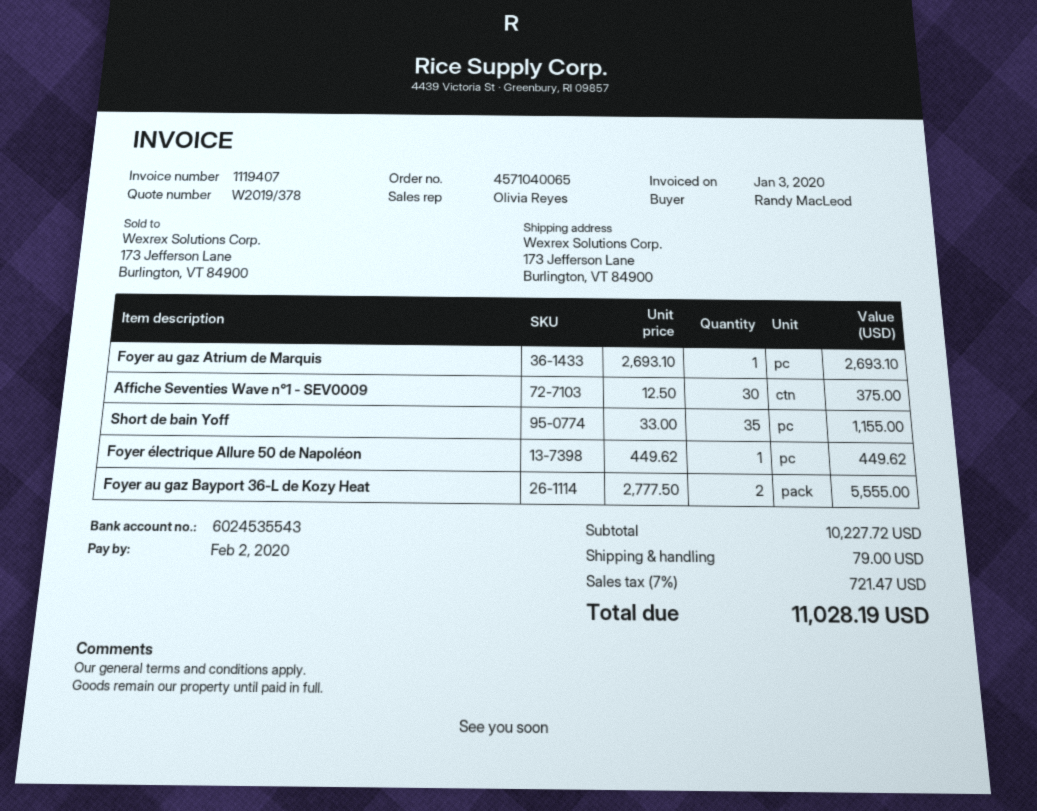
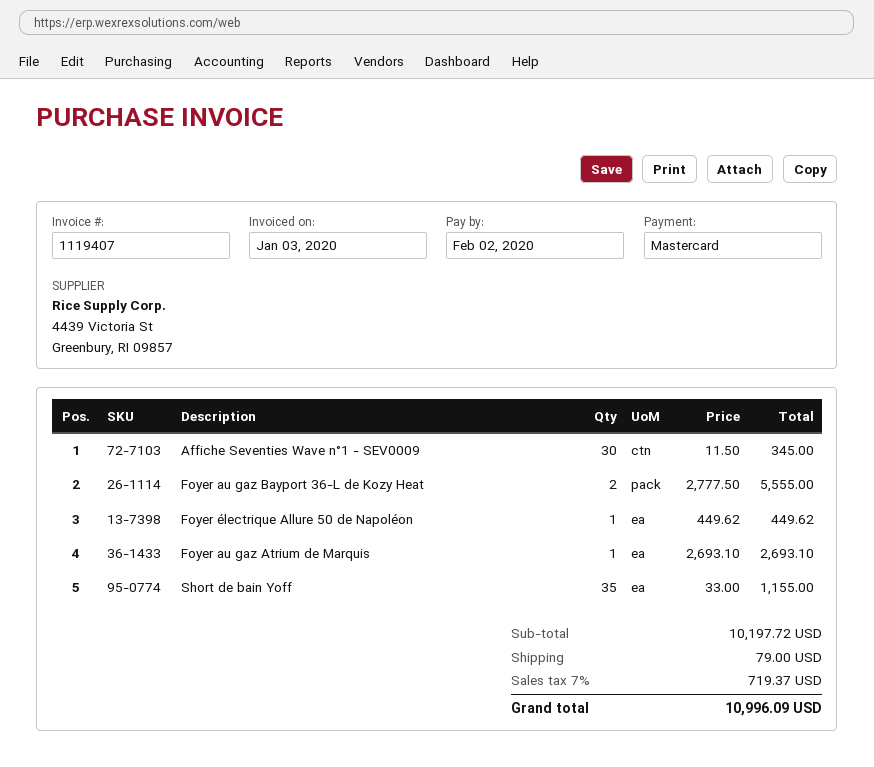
Affiche Seventies Wave n°1 - SEV0009: 30 x 12.50 = 375.00 -> 30 x 11.50 = 345.00
subtotal: 10227.72 -> 10197.72
tax: 7% = 721.47 -> 7% = 719.37
total: 11028.19 -> 10996.09

